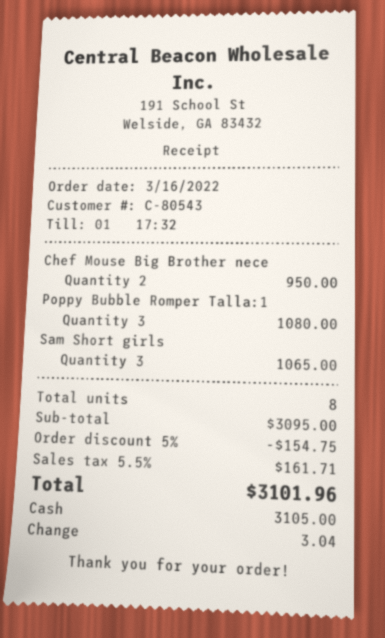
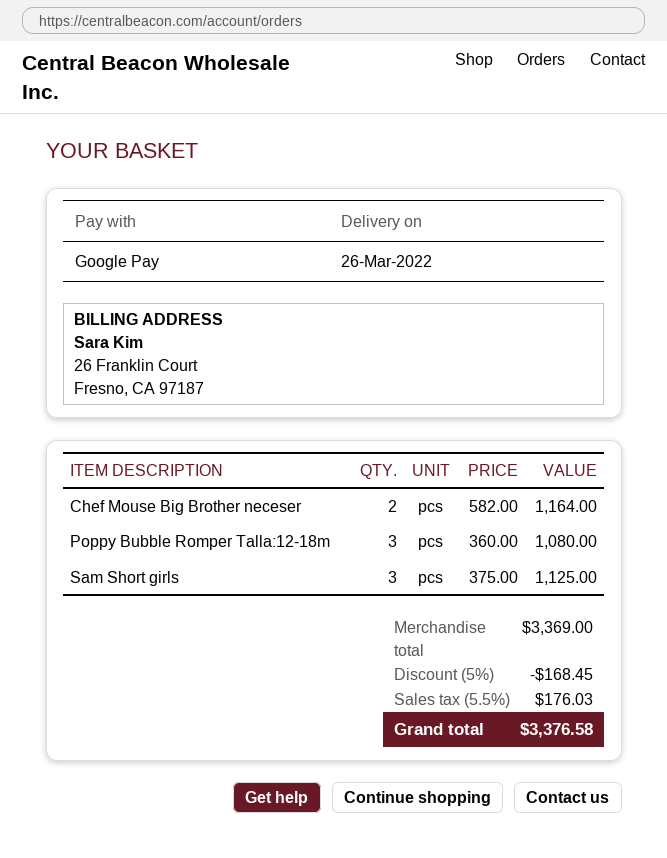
payment method: cash -> Google Pay
Chef Mouse Big Brother nece: 2 for 950.00 -> 2 for 1164.00
Sam Short girls: 3 for 1065.00 -> 3 for 1125.00
subtotal: 3095.00 -> 3369.00
discount: 5% = 154.75 -> 5% = 168.45
tax: 5.5% = 161.71 -> 5.5% = 176.03
total: 3101.96 -> 3376.58

